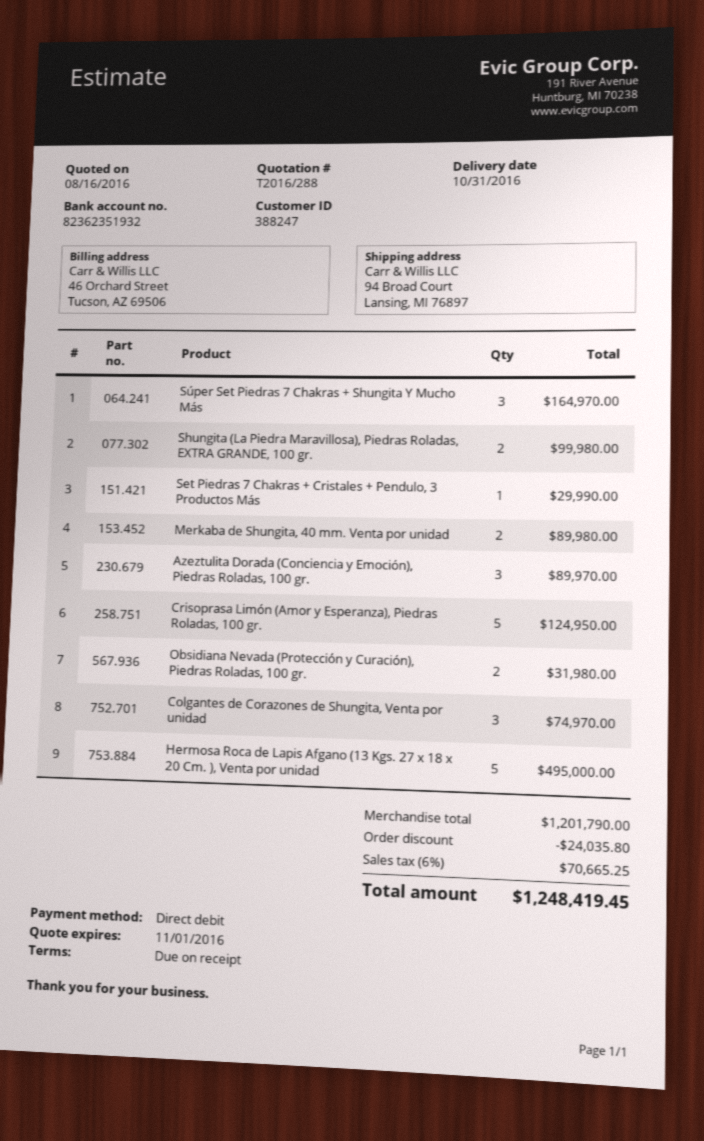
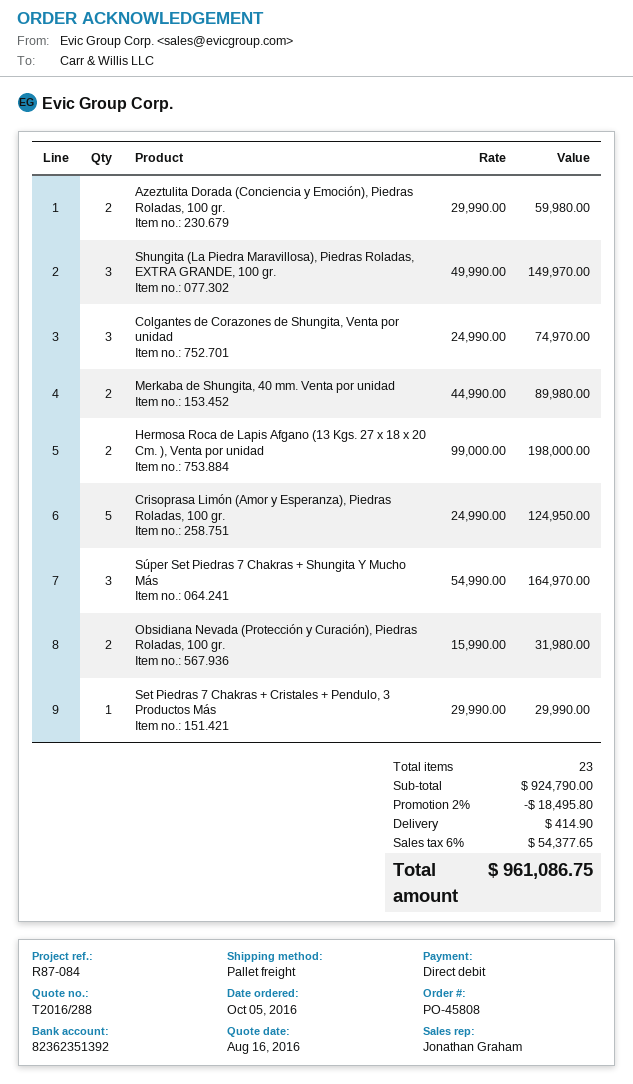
bank account: 82362351932 -> 82362351392
Shungita (La Piedra Maravillosa), Piedras Roladas, EXTRA GRANDE, 100 gr.: 2 for 99980.00 -> 3 for 149970.00
Azeztulita Dorada (Conciencia y Emoción), Piedras Roladas, 100 gr.: 3 for 89970.00 -> 2 for 59980.00
Hermosa Roca de Lapis Afgano (13 Kgs. 27 x 18 x 20 Cm. ), Venta por unidad: 5 for 495000.00 -> 2 for 198000.00
subtotal: 1201790.00 -> 924790.00
discount: 24035.80 -> 18495.80
shipping: none -> 414.90
tax: 6% = 70665.25 -> 6% = 54377.65
total: 1248419.45 -> 961086.75

